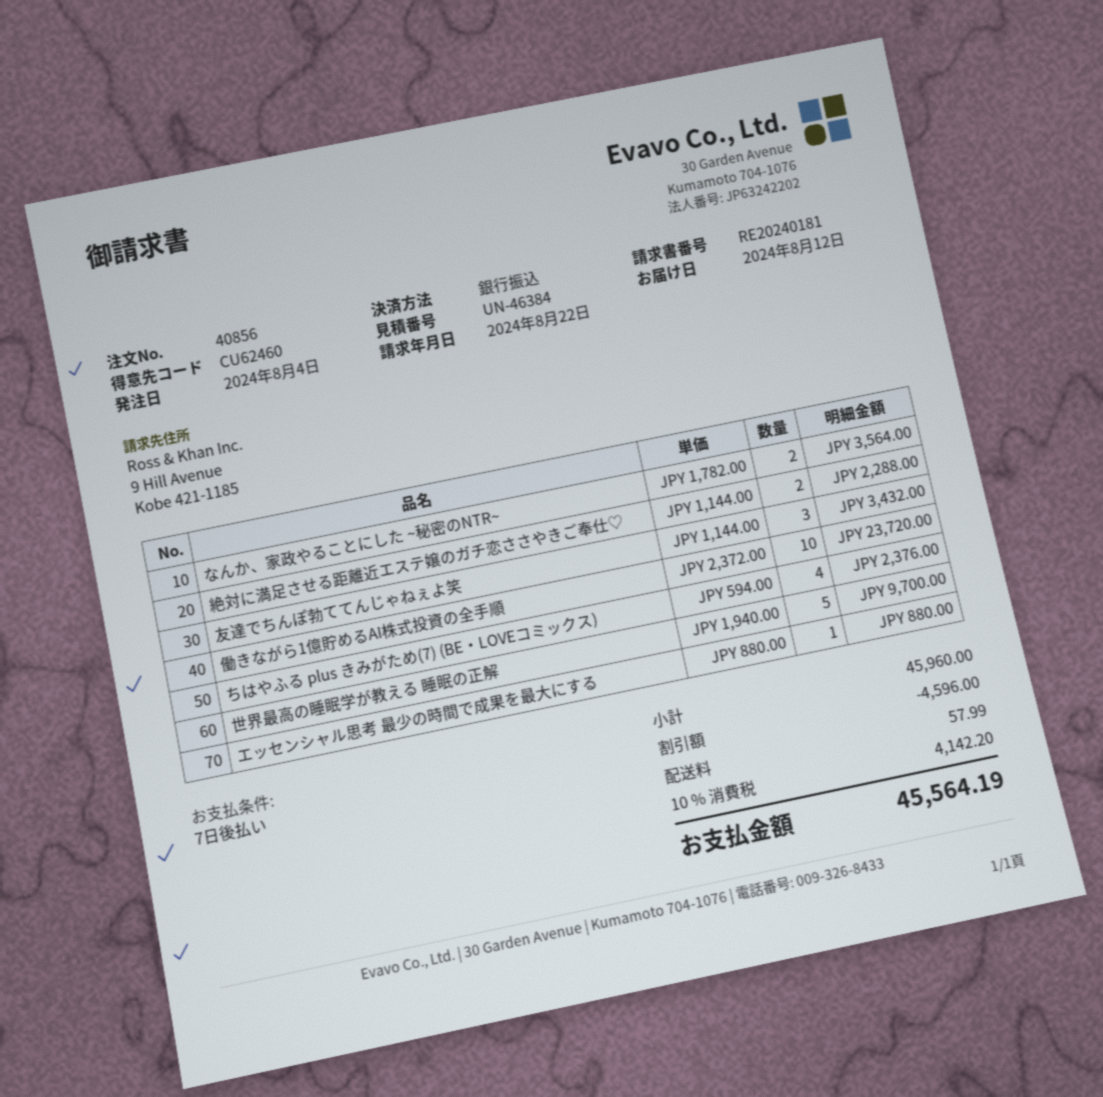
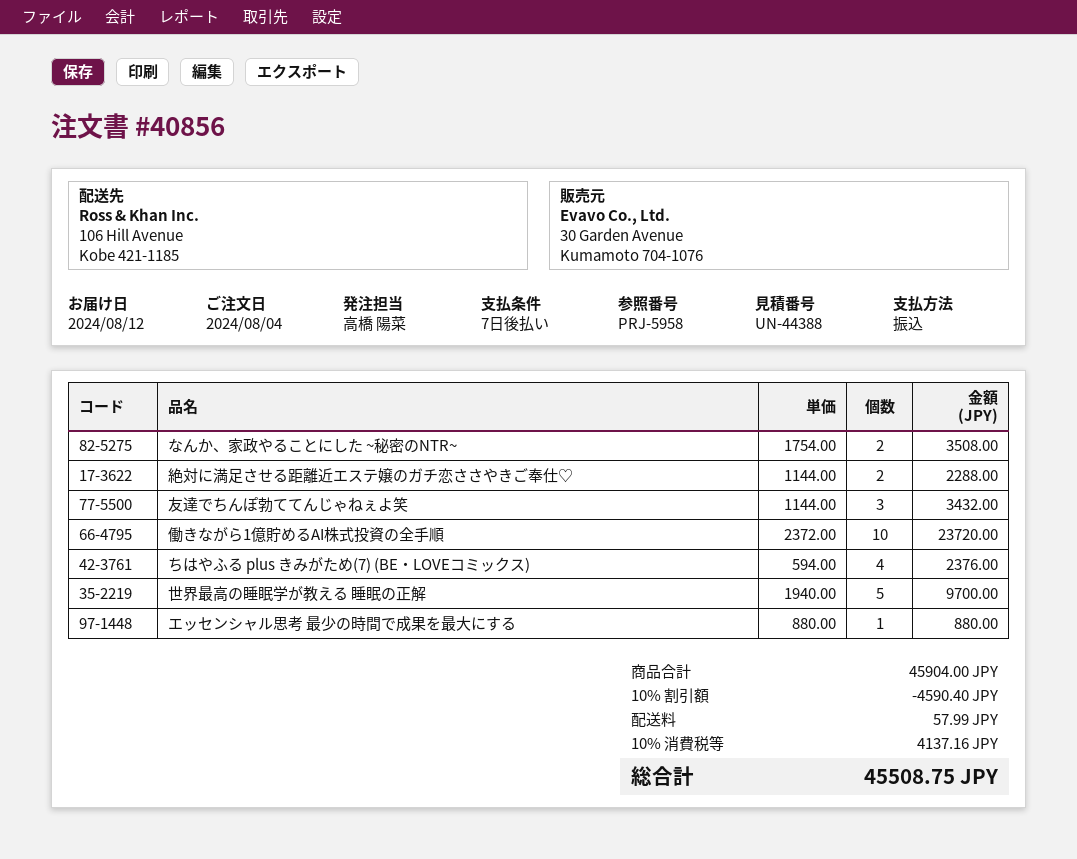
quote number: UN-46384 -> UN-44388
なんか、家政やることにした ~秘密のNTR~: 2 x 1782.00 = 3564.00 -> 2 x 1754.00 = 3508.00
subtotal: 45960.00 -> 45904.00
discount: 4596.00 -> 4590.40
tax: 10% = 4142.20 -> 10% = 4137.16
total: 45564.19 -> 45508.75

